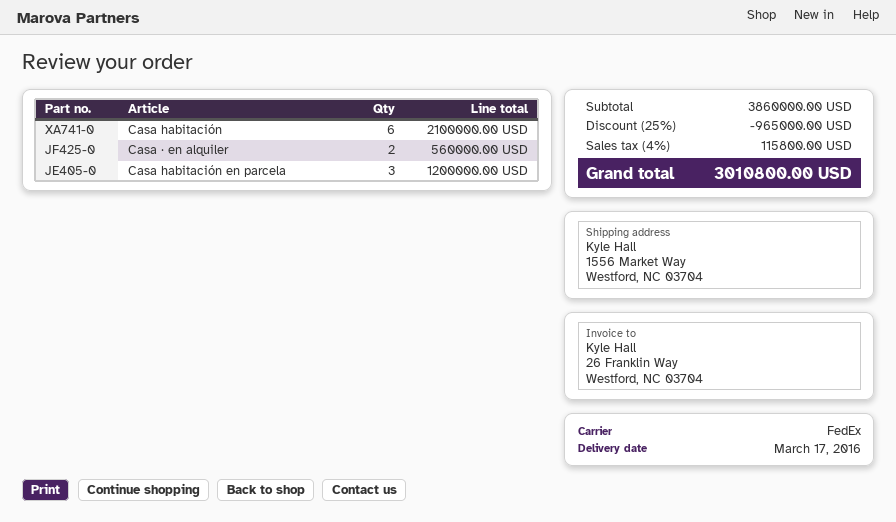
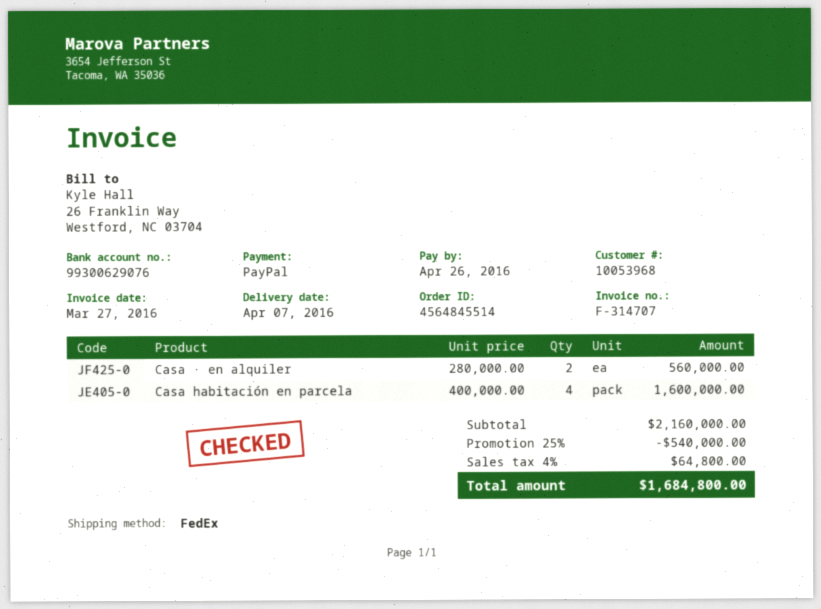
delivery date: 2016-03-17 -> 2016-04-07
Casa habitación: 6 for 2100000.00 -> none
Casa habitación en parcela: 3 for 1200000.00 -> 4 for 1600000.00
subtotal: 3860000.00 -> 2160000.00
discount: 25% = 965000.00 -> 25% = 540000.00
tax: 4% = 115800.00 -> 4% = 64800.00
total: 3010800.00 -> 1684800.00

